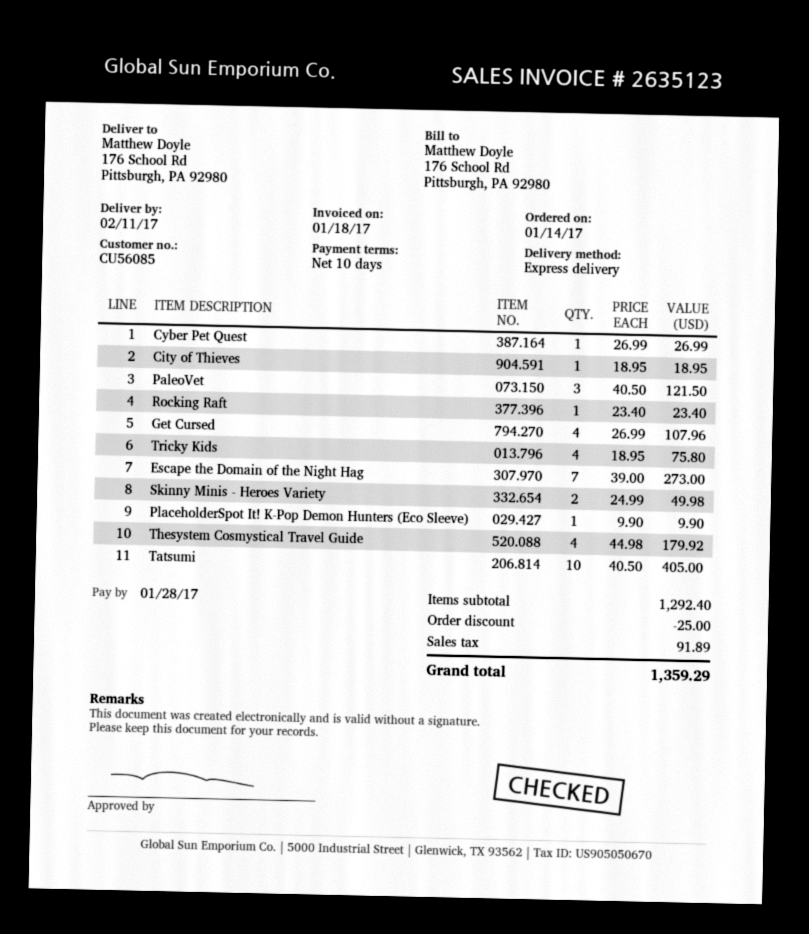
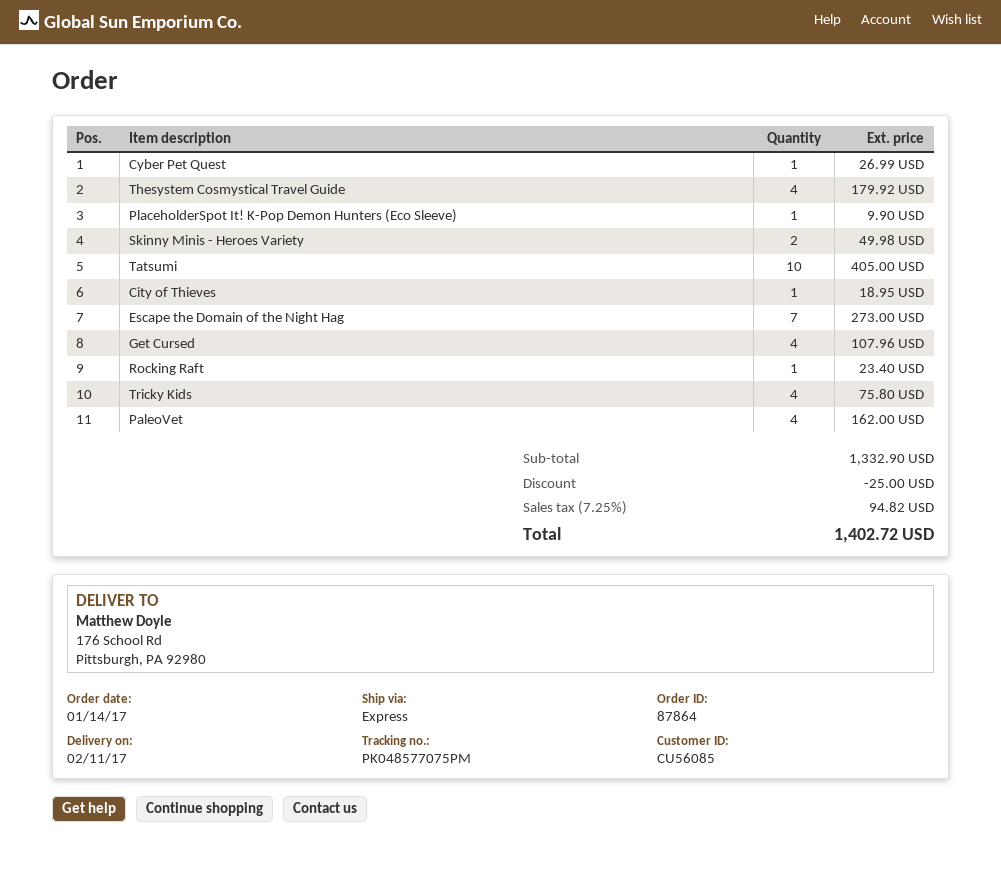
PaleoVet: 3 for 121.50 -> 4 for 162.00
subtotal: 1292.40 -> 1332.90
tax: 91.89 -> 94.82
total: 1359.29 -> 1402.72

